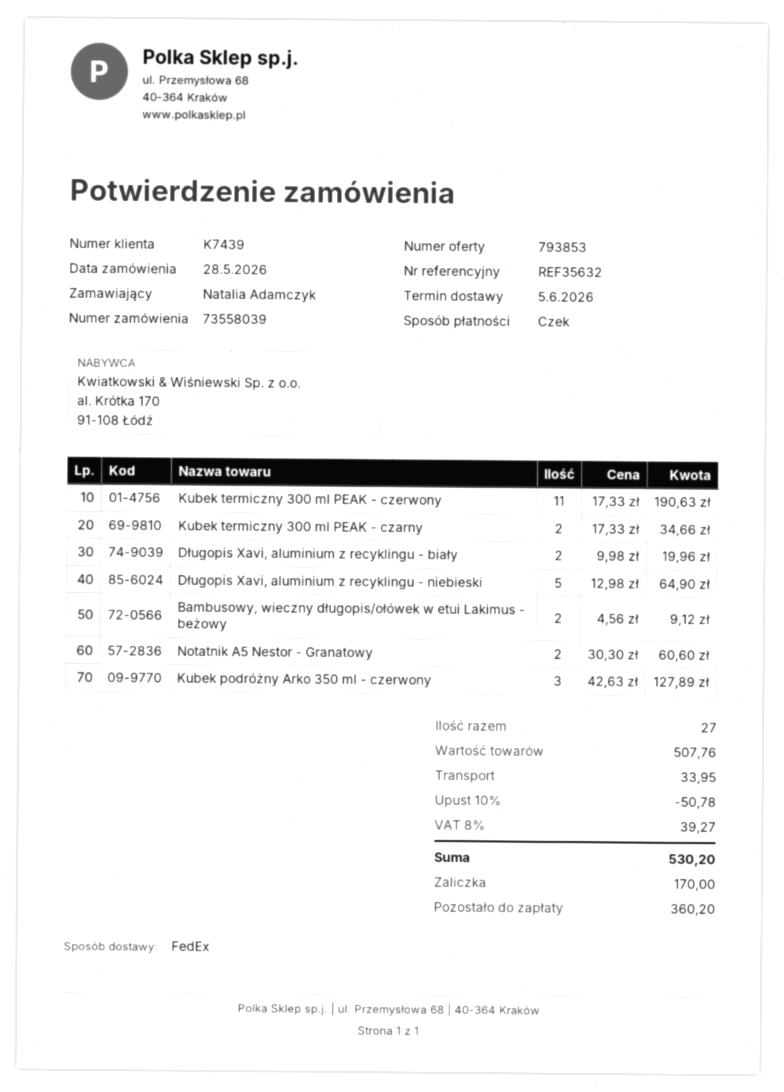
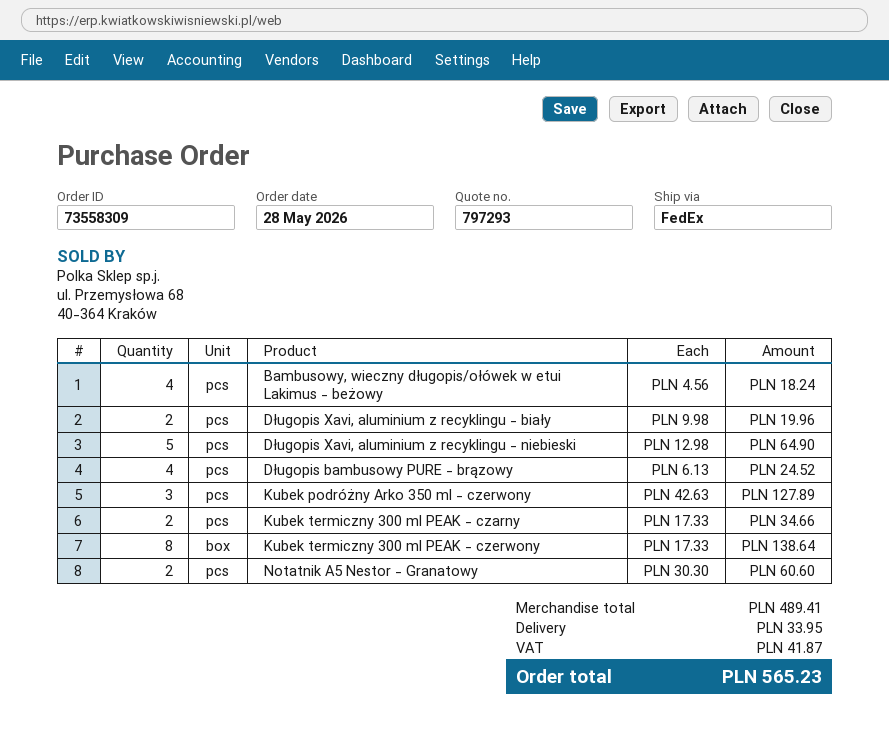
quote number: 793853 -> 797293
order number: 73558039 -> 73558309
Kubek termiczny 300 ml PEAK - czerwony: 11 x 17.33 = 190.63 -> 8 x 17.33 = 138.64
Bambusowy, wieczny długopis/ołówek w etui Lakimus - beżowy: 2 x 4.56 = 9.12 -> 4 x 4.56 = 18.24
Długopis bambusowy PURE - brązowy: none -> 4 x 6.13 = 24.52
subtotal: 507.76 -> 489.41
discount: 10% = 50.78 -> none
tax: 39.27 -> 41.87
total: 530.20 -> 565.23

